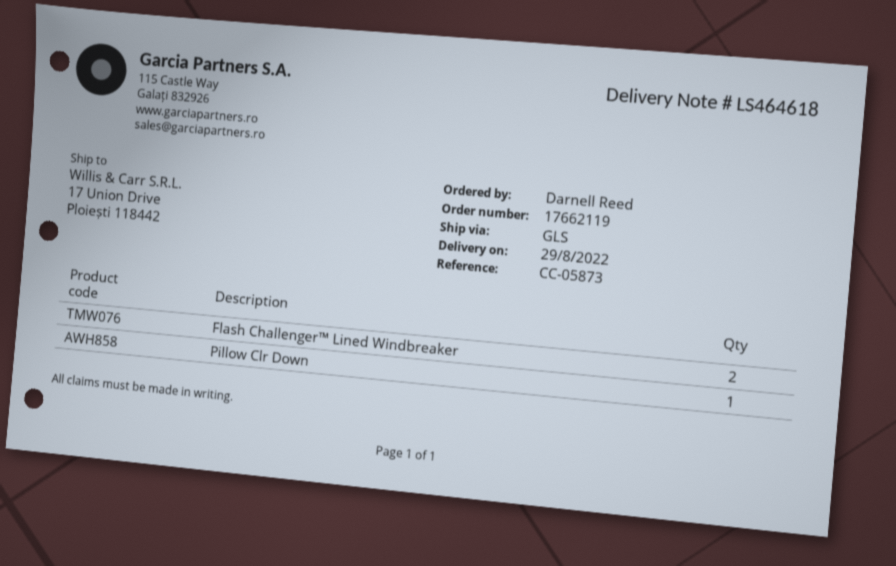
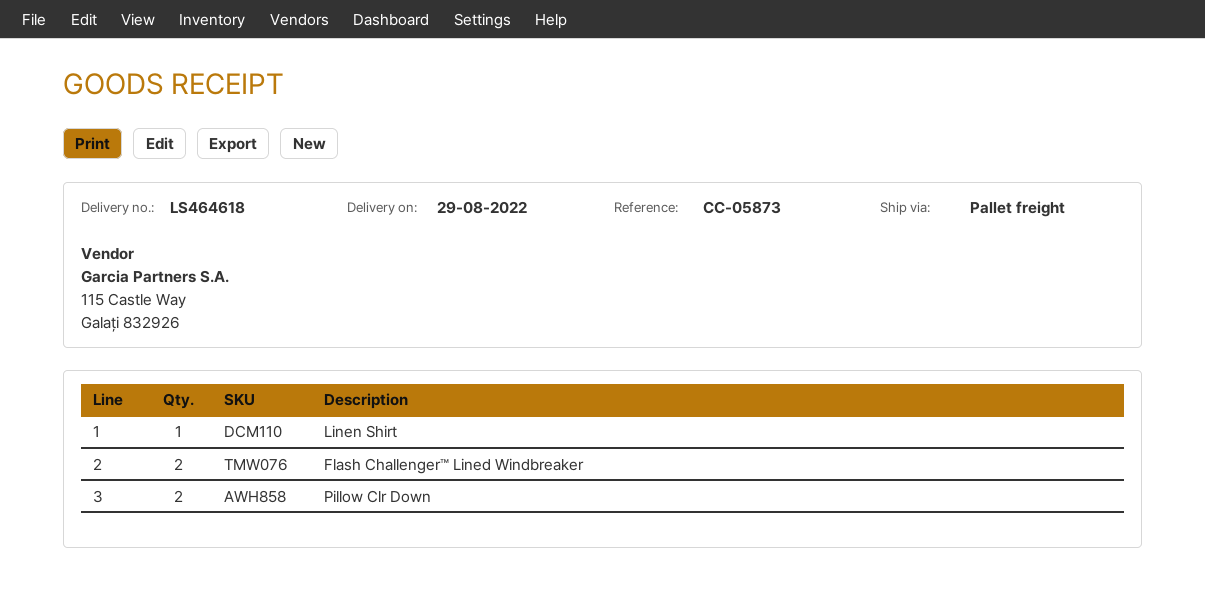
shipping method: GLS -> pallet freight
Pillow Clr Down: 1 -> 2
Linen Shirt: none -> 1

